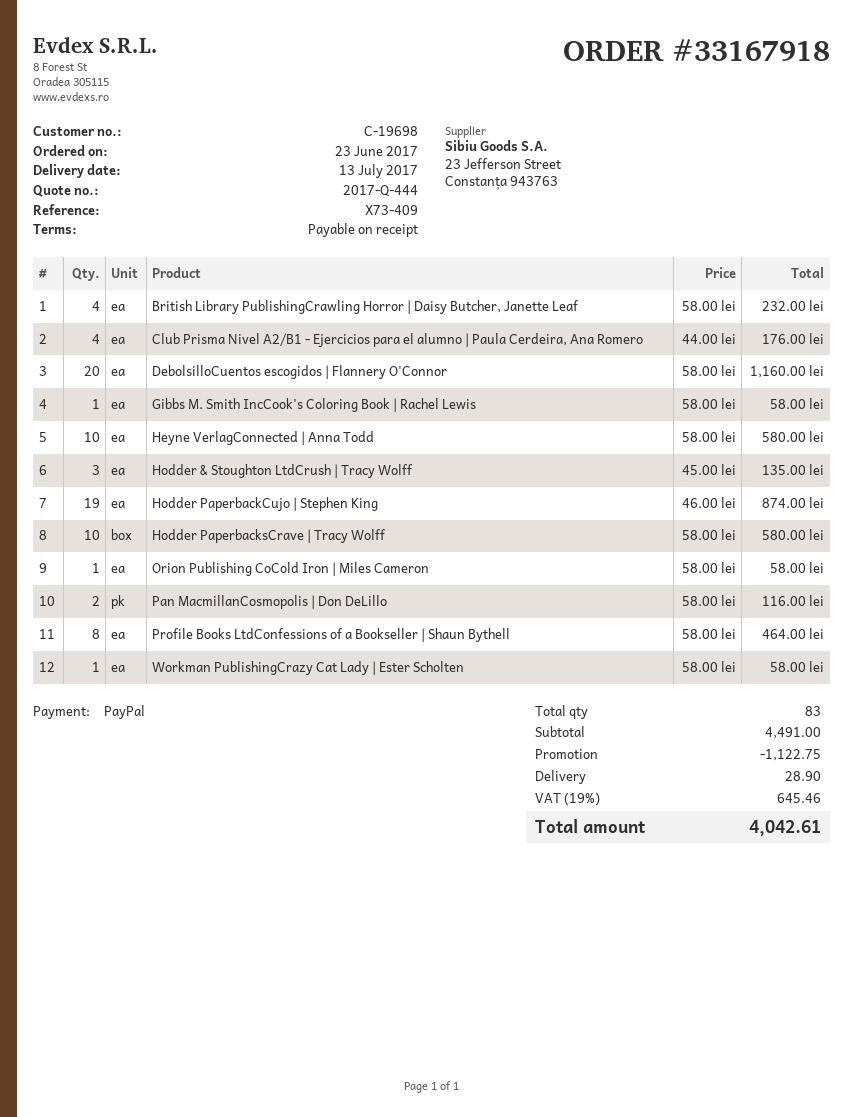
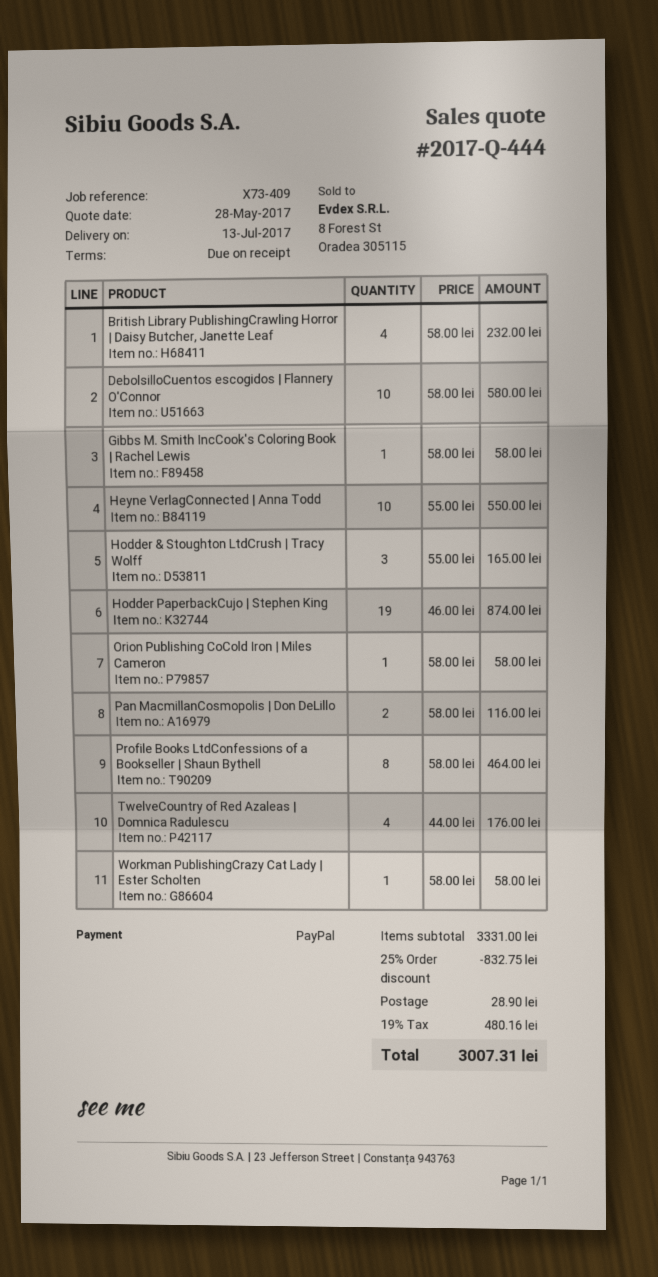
Club Prisma Nivel A2/B1 - Ejercicios para el alumno | Paula Cerdeira, Ana Romero: 4 x 44.00 = 176.00 -> none
DebolsilloCuentos escogidos | Flannery O'Connor: 20 x 58.00 = 1160.00 -> 10 x 58.00 = 580.00
Heyne VerlagConnected | Anna Todd: 10 x 58.00 = 580.00 -> 10 x 55.00 = 550.00
Hodder & Stoughton LtdCrush | Tracy Wolff: 3 x 45.00 = 135.00 -> 3 x 55.00 = 165.00
Hodder PaperbacksCrave | Tracy Wolff: 10 x 58.00 = 580.00 -> none
TwelveCountry of Red Azaleas | Domnica Radulescu: none -> 4 x 44.00 = 176.00
subtotal: 4491.00 -> 3331.00
discount: 1122.75 -> 832.75
tax: 19% = 645.46 -> 19% = 480.16
total: 4042.61 -> 3007.31

